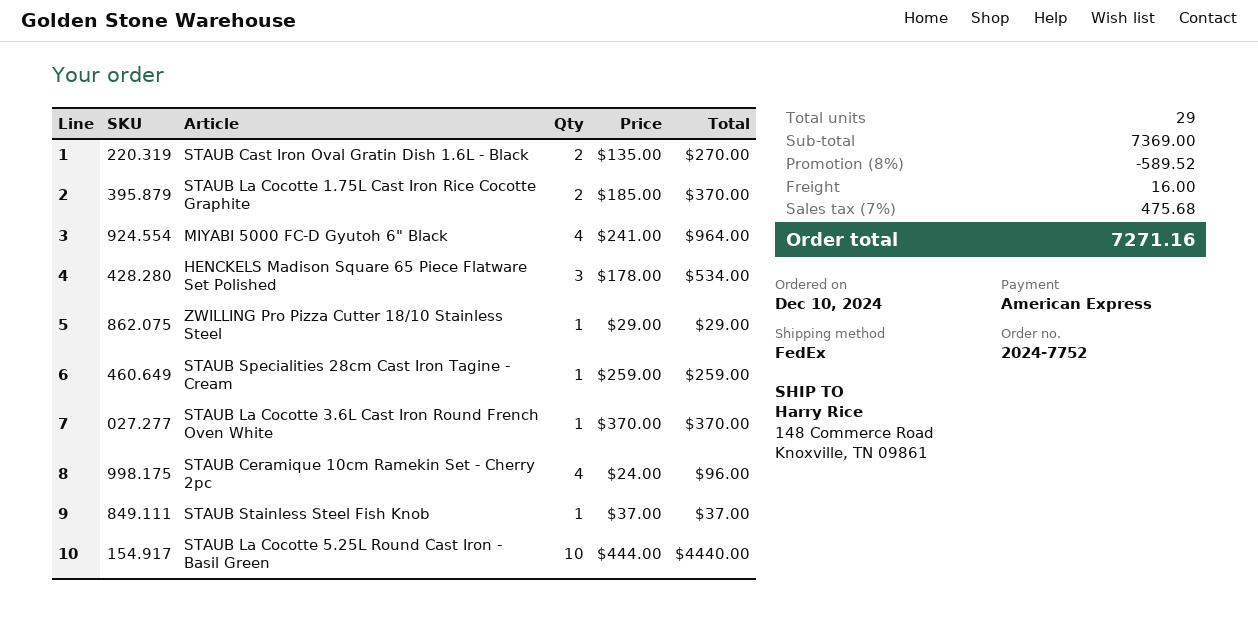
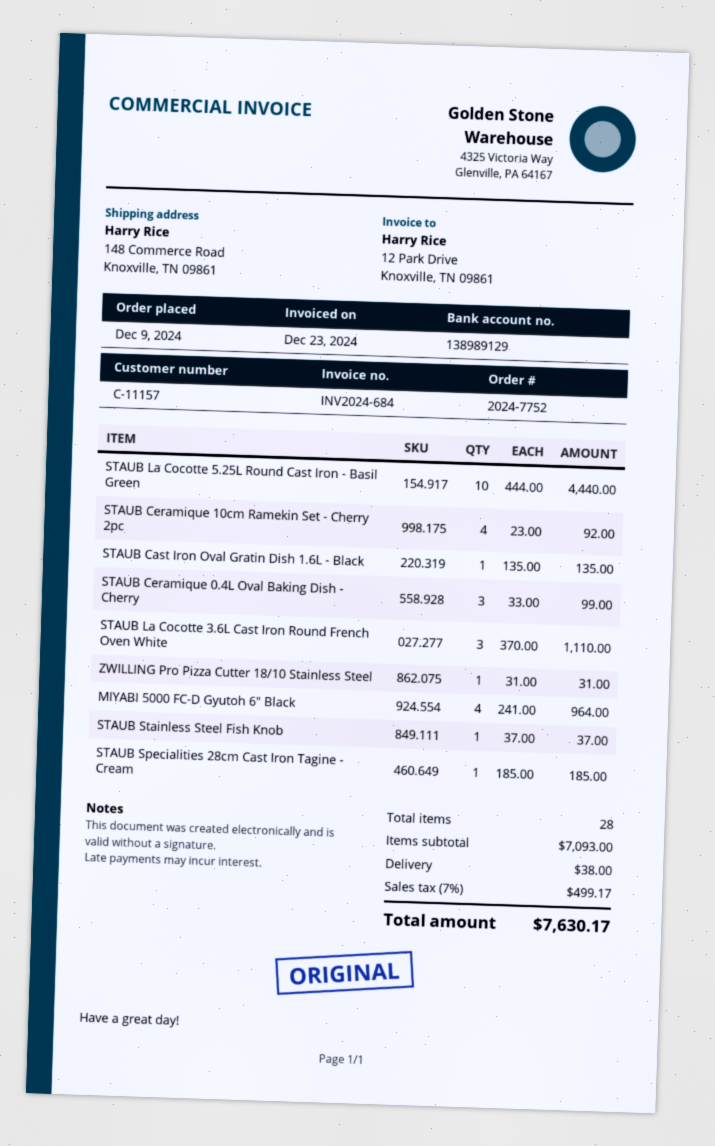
order date: 2024-12-10 -> 2024-12-09
STAUB Cast Iron Oval Gratin Dish 1.6L - Black: 2 x 135.00 = 270.00 -> 1 x 135.00 = 135.00
STAUB La Cocotte 1.75L Cast Iron Rice Cocotte Graphite: 2 x 185.00 = 370.00 -> none
HENCKELS Madison Square 65 Piece Flatware Set Polished: 3 x 178.00 = 534.00 -> none
ZWILLING Pro Pizza Cutter 18/10 Stainless Steel: 1 x 29.00 = 29.00 -> 1 x 31.00 = 31.00
STAUB Specialities 28cm Cast Iron Tagine - Cream: 1 x 259.00 = 259.00 -> 1 x 185.00 = 185.00
STAUB La Cocotte 3.6L Cast Iron Round French Oven White: 1 x 370.00 = 370.00 -> 3 x 370.00 = 1110.00
STAUB Ceramique 10cm Ramekin Set - Cherry 2pc: 4 x 24.00 = 96.00 -> 4 x 23.00 = 92.00
STAUB Ceramique 0.4L Oval Baking Dish - Cherry: none -> 3 x 33.00 = 99.00
total quantity: 29 -> 28
subtotal: 7369.00 -> 7093.00
discount: 8% = 589.52 -> none
shipping: 16.00 -> 38.00
tax: 7% = 475.68 -> 7% = 499.17
total: 7271.16 -> 7630.17

